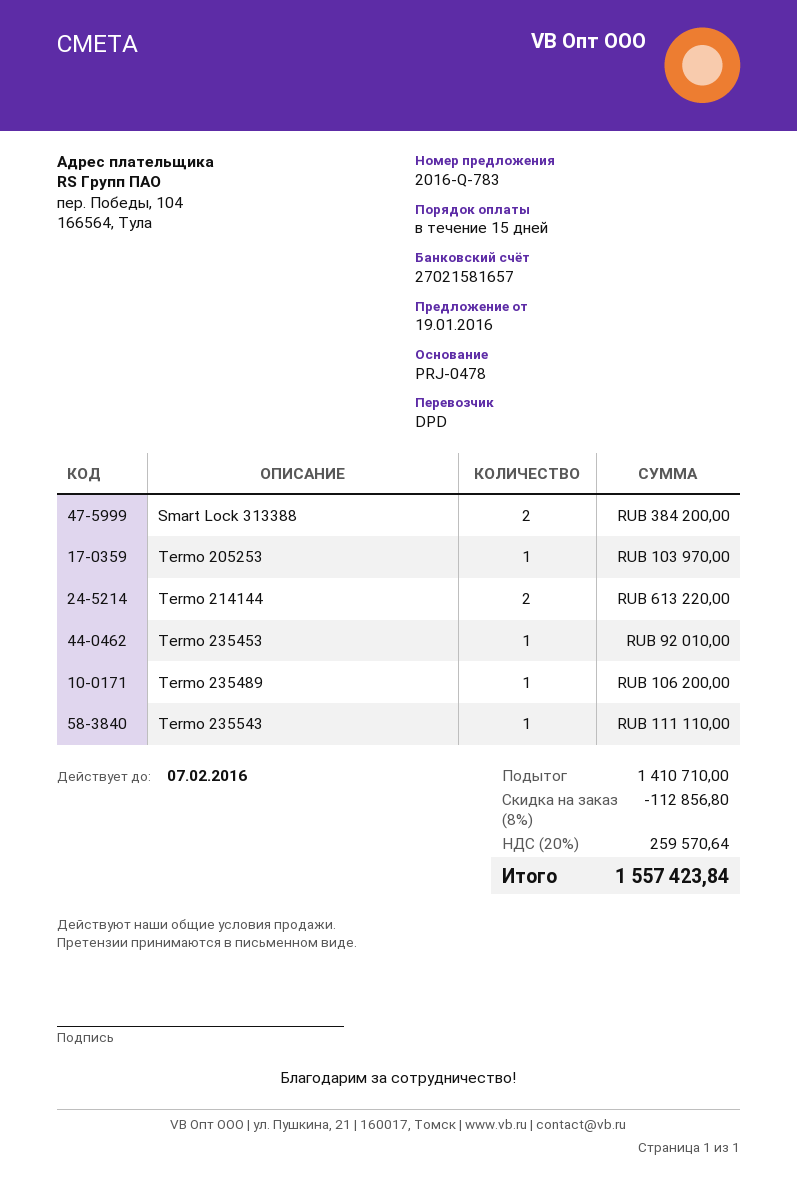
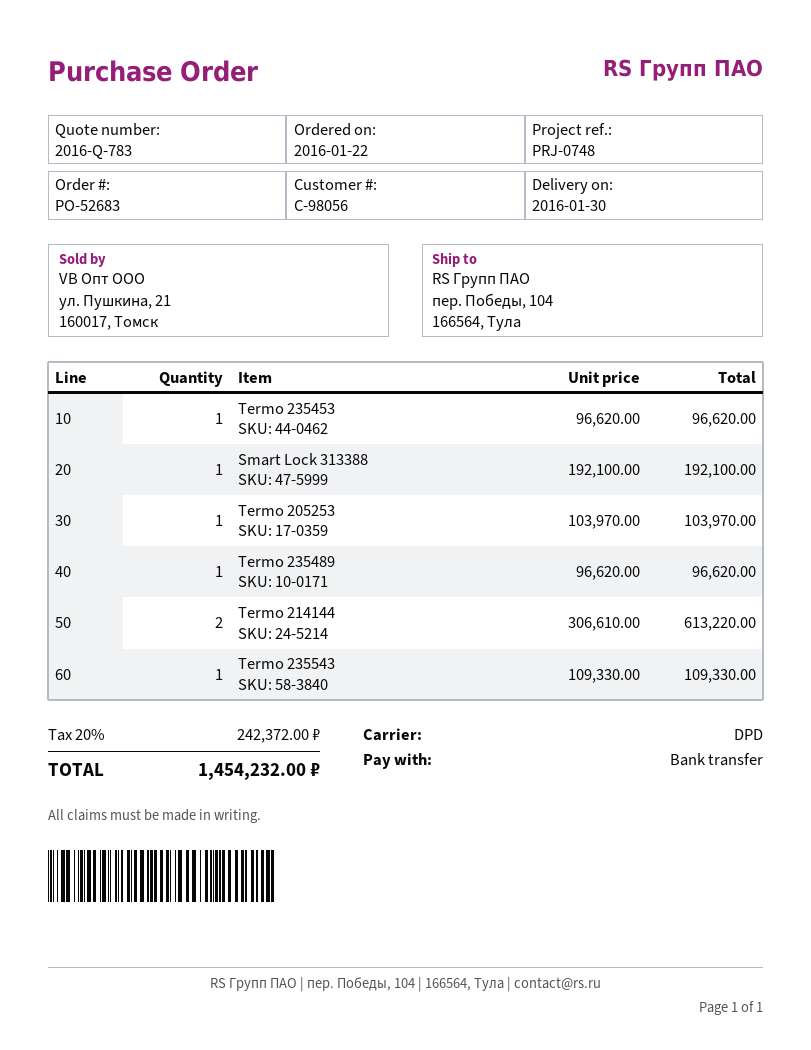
reference: PRJ-0478 -> PRJ-0748
Smart Lock 313388: 2 for 384200.00 -> 1 for 192100.00
Termo 235453: 1 for 92010.00 -> 1 for 96620.00
Termo 235489: 1 for 106200.00 -> 1 for 96620.00
Termo 235543: 1 for 111110.00 -> 1 for 109330.00
discount: 8% = 112856.80 -> none
tax: 20% = 259570.64 -> 20% = 242372.00
total: 1557423.84 -> 1454232.00

